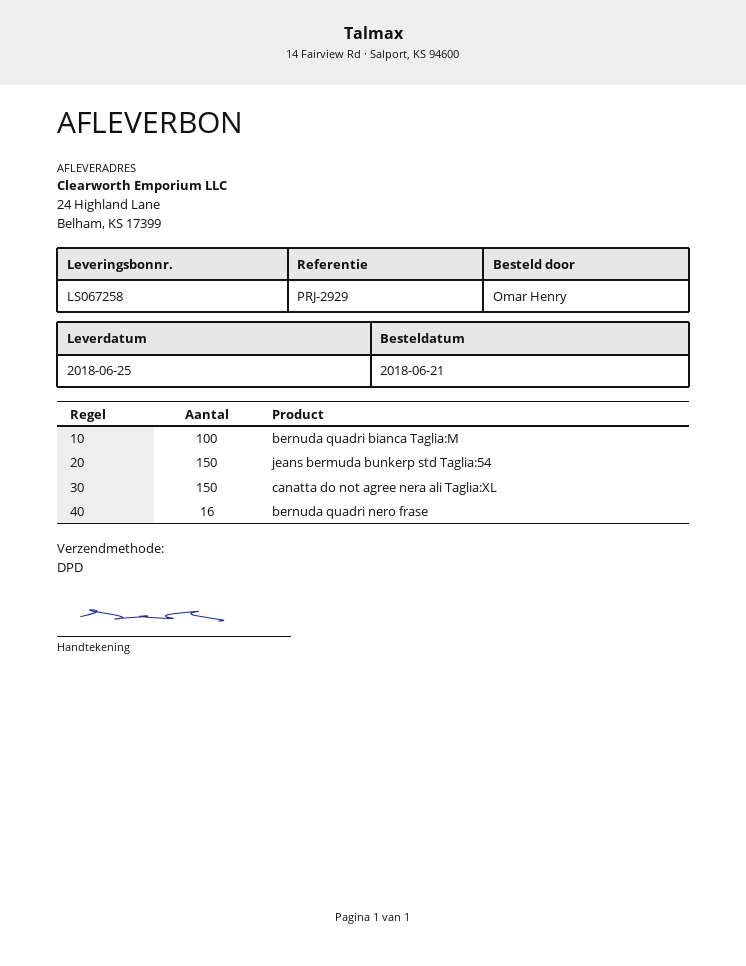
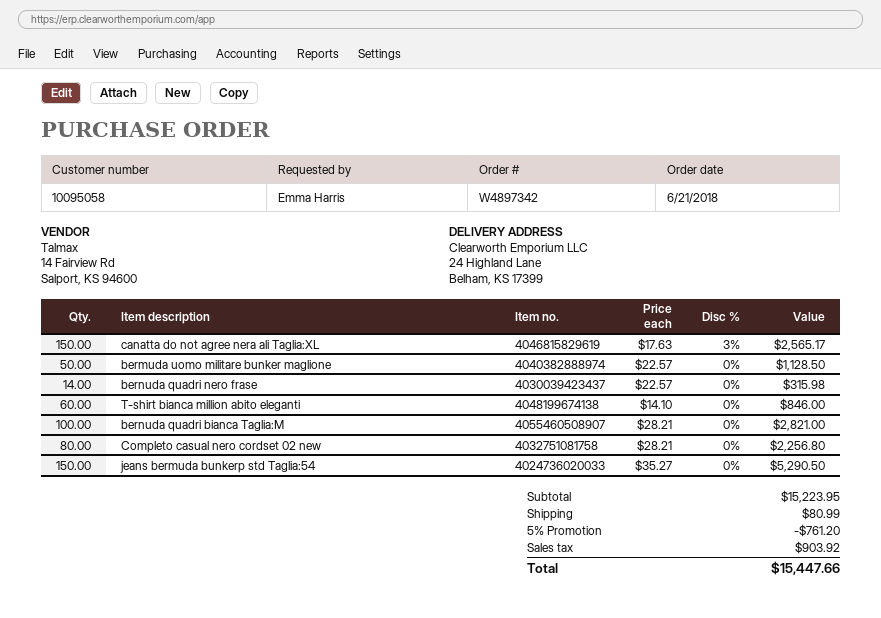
ordered by: Omar Henry -> Emma Harris
bernuda quadri nero frase: 16 -> 14
bermuda uomo militare bunker maglione: none -> 50
T-shirt bianca million abito eleganti: none -> 60
Completo casual nero cordset 02 new: none -> 80

